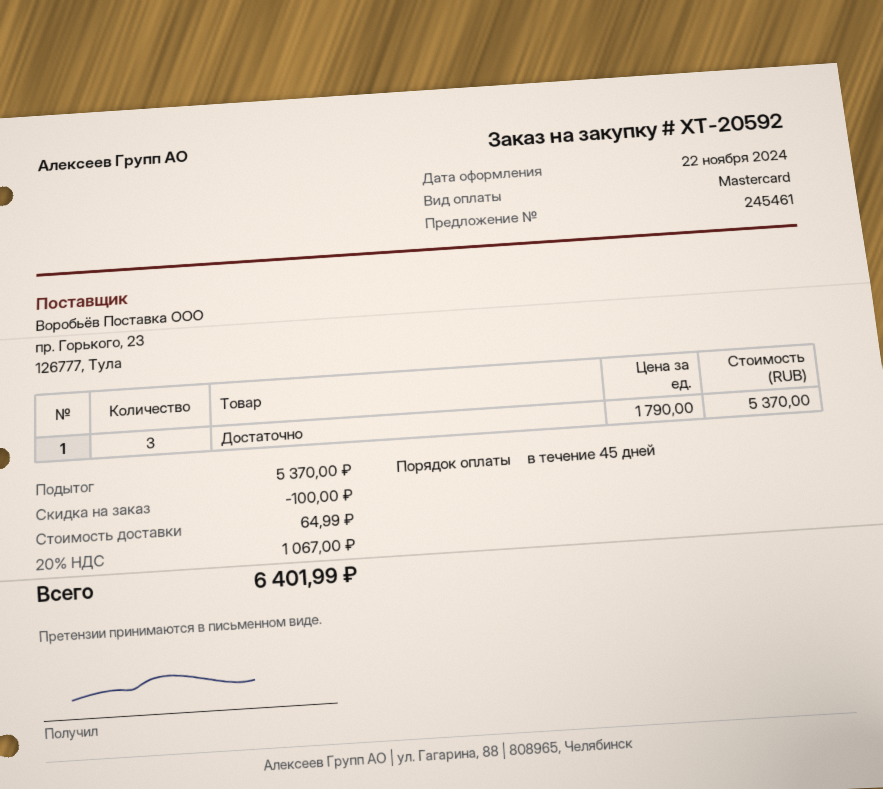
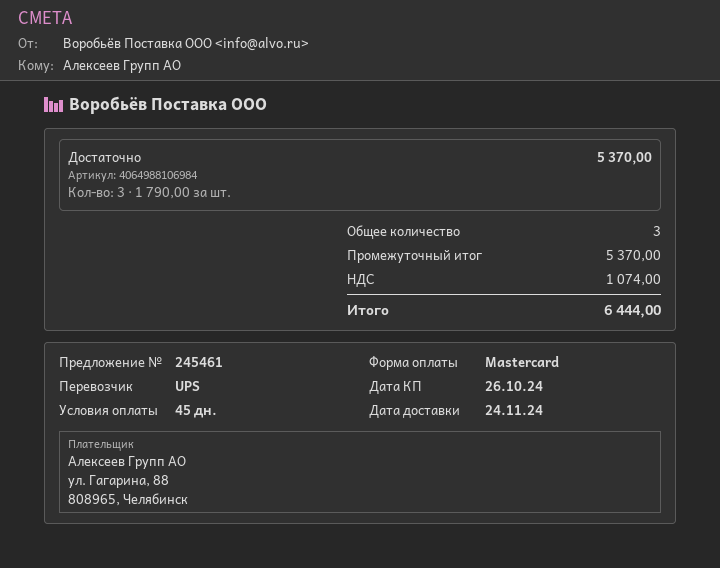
discount: 100.00 -> none
shipping: 64.99 -> none
tax: 1067.00 -> 1074.00
total: 6401.99 -> 6444.00

